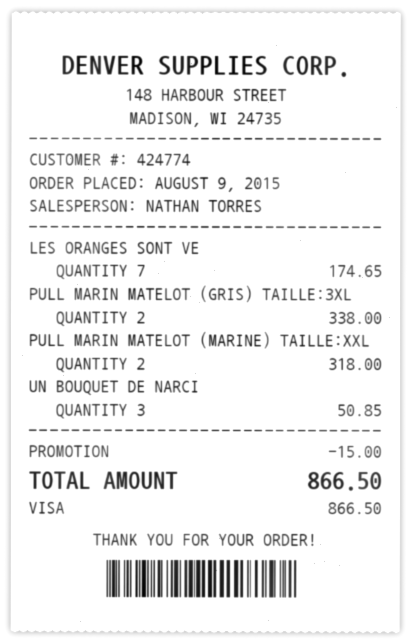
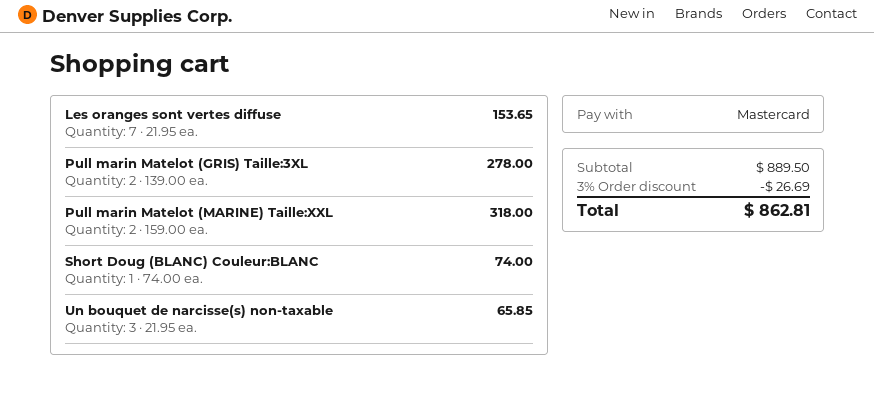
payment method: Visa -> Mastercard
LES ORANGES SONT VE: 7 for 174.65 -> 7 for 153.65
PULL MARIN MATELOT (GRIS) TAILLE:3XL: 2 for 338.00 -> 2 for 278.00
UN BOUQUET DE NARCI: 3 for 50.85 -> 3 for 65.85
Short Doug (BLANC) Couleur:BLANC: none -> 1 for 74.00
discount: 15.00 -> 26.69
total: 866.50 -> 862.81

